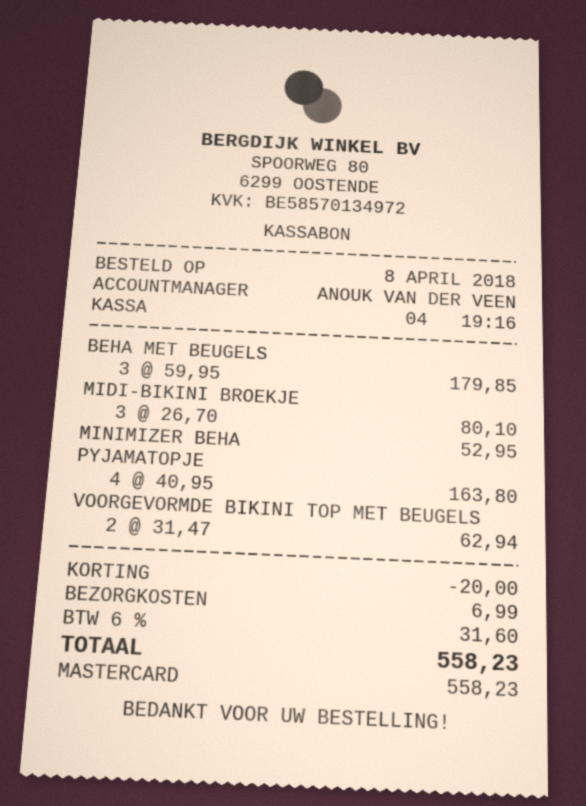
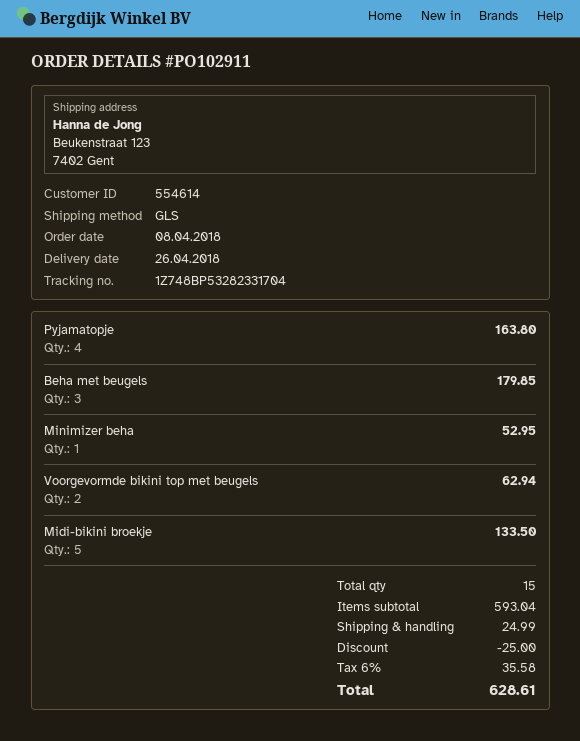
MIDI-BIKINI BROEKJE: 3 for 80.10 -> 5 for 133.50
discount: 20.00 -> 25.00
shipping: 6.99 -> 24.99
tax: 6% = 31.60 -> 6% = 35.58
total: 558.23 -> 628.61

